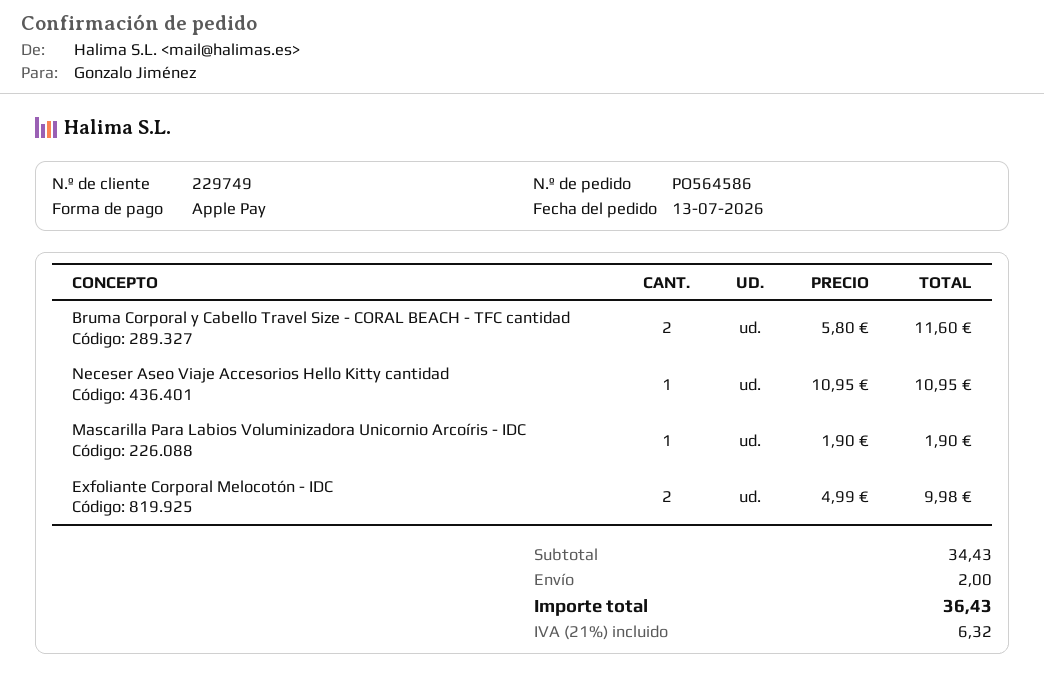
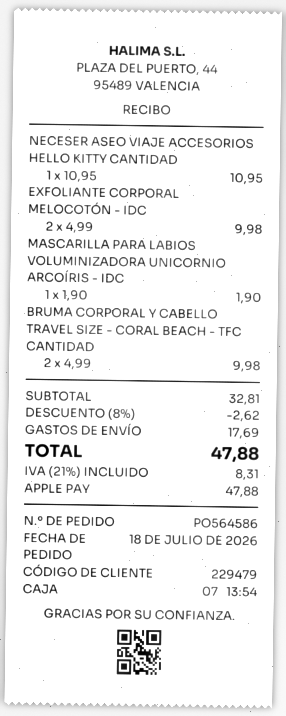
order date: 2026-07-13 -> 2026-07-18
customer number: 229749 -> 229479
Bruma Corporal y Cabello Travel Size - CORAL BEACH - TFC cantidad: 2 x 5.80 = 11.60 -> 2 x 4.99 = 9.98
subtotal: 34.43 -> 32.81
discount: none -> 8% = 2.62
shipping: 2.00 -> 17.69
tax: 21% = 6.32 -> 21% = 8.31
total: 36.43 -> 47.88

